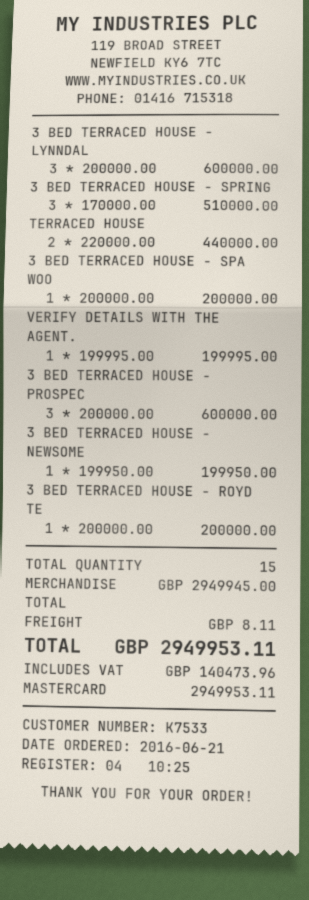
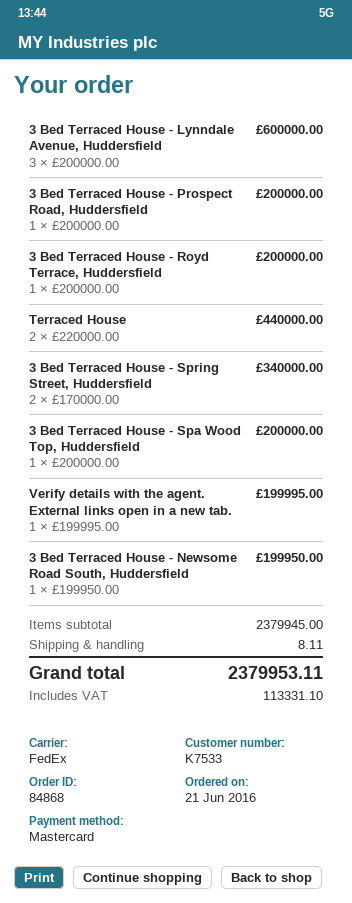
3 BED TERRACED HOUSE - SPRING: 3 x 170000.00 = 510000.00 -> 2 x 170000.00 = 340000.00
3 BED TERRACED HOUSE - PROSPEC: 3 x 200000.00 = 600000.00 -> 1 x 200000.00 = 200000.00
subtotal: 2949945.00 -> 2379945.00
tax: 140473.96 -> 113331.10
total: 2949953.11 -> 2379953.11

